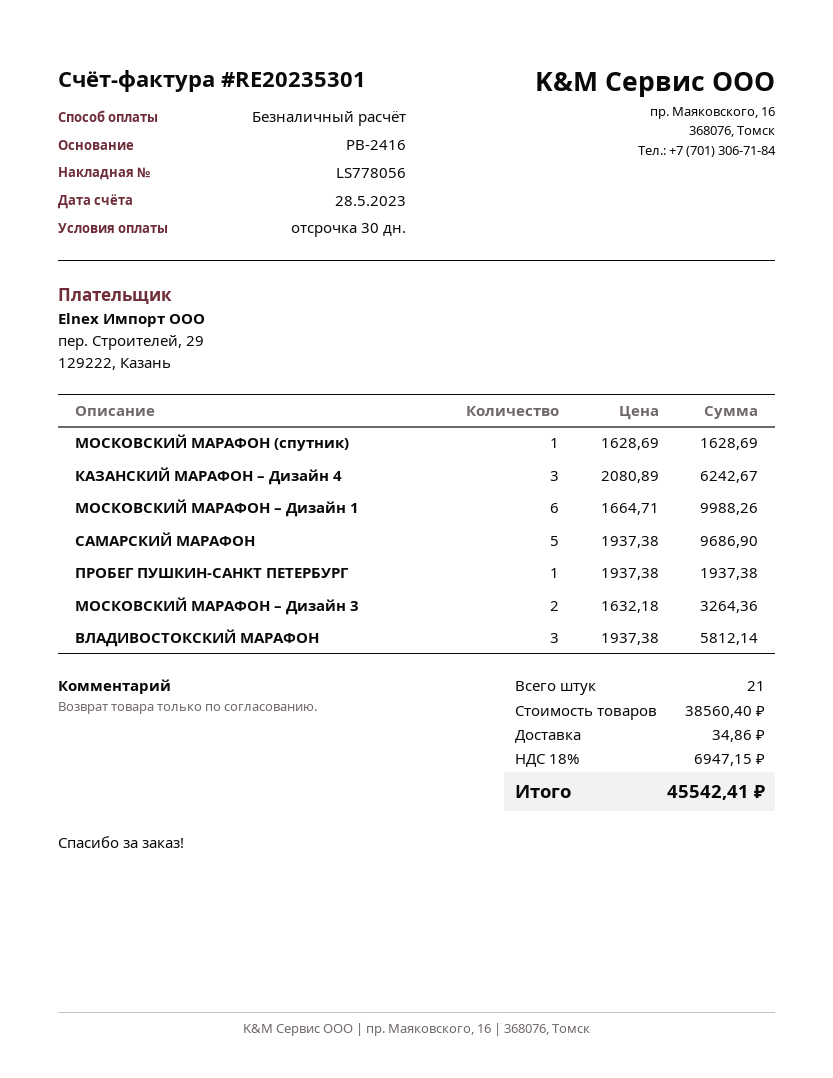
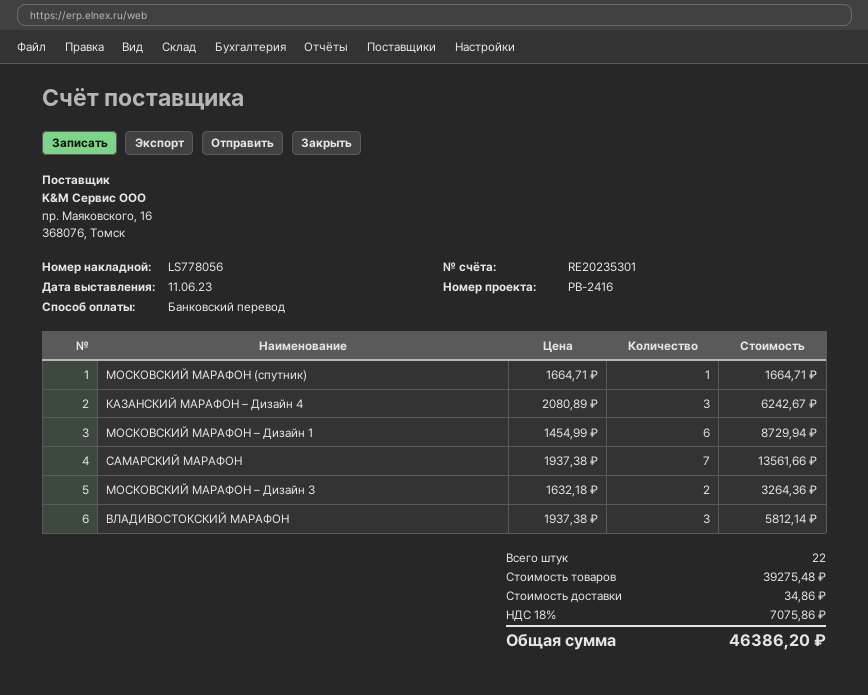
invoice date: 2023-05-28 -> 2023-06-11
МОСКОВСКИЙ МАРАФОН (спутник): 1 x 1628.69 = 1628.69 -> 1 x 1664.71 = 1664.71
МОСКОВСКИЙ МАРАФОН – Дизайн 1: 6 x 1664.71 = 9988.26 -> 6 x 1454.99 = 8729.94
САМАРСКИЙ МАРАФОН: 5 x 1937.38 = 9686.90 -> 7 x 1937.38 = 13561.66
ПРОБЕГ ПУШКИН-САНКТ ПЕТЕРБУРГ: 1 x 1937.38 = 1937.38 -> none
total quantity: 21 -> 22
subtotal: 38560.40 -> 39275.48
tax: 18% = 6947.15 -> 18% = 7075.86
total: 45542.41 -> 46386.20

